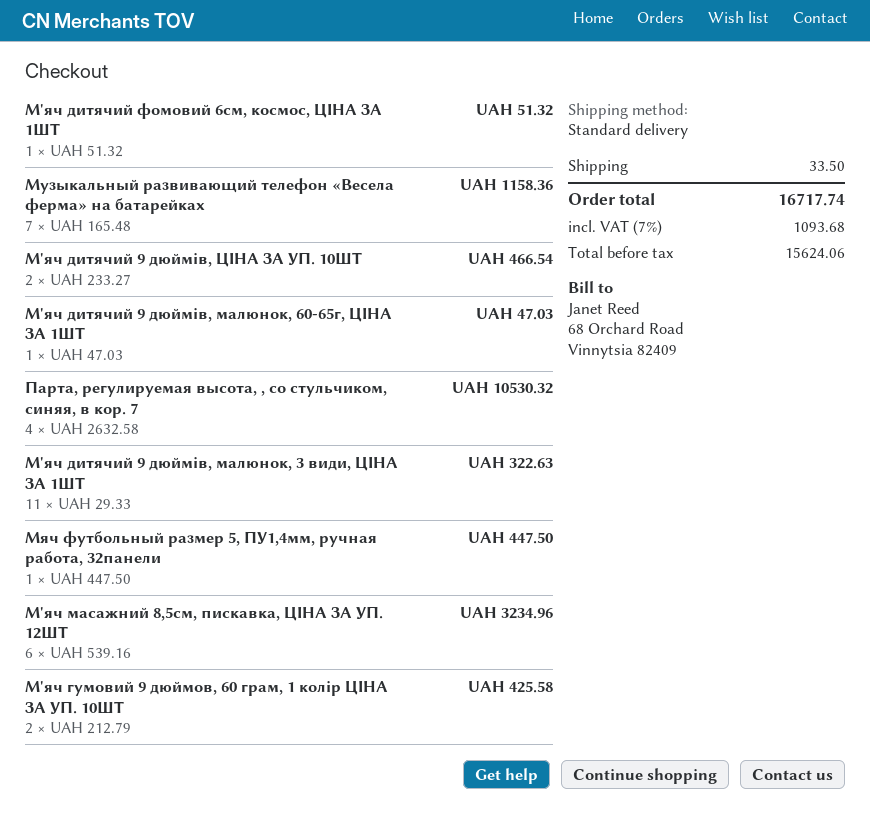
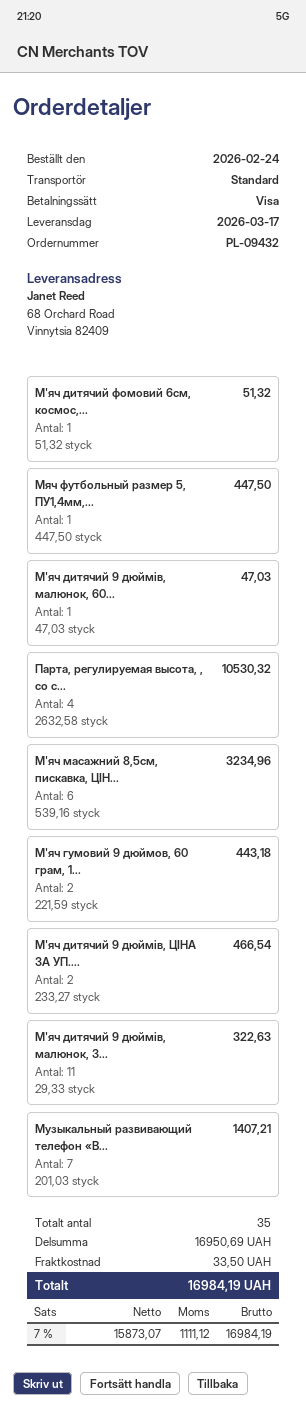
Музыкальный развивающий телефон «Весела ферма» на батарейках: 7 x 165.48 = 1158.36 -> 7 x 201.03 = 1407.21
М'яч гумовий 9 дюймов, 60 грам, 1 колір ЦІНА ЗА УП. 10ШТ: 2 x 212.79 = 425.58 -> 2 x 221.59 = 443.18
net: 15624.06 -> 15873.07
tax: 7% = 1093.68 -> 7% = 1111.12
total: 16717.74 -> 16984.19

